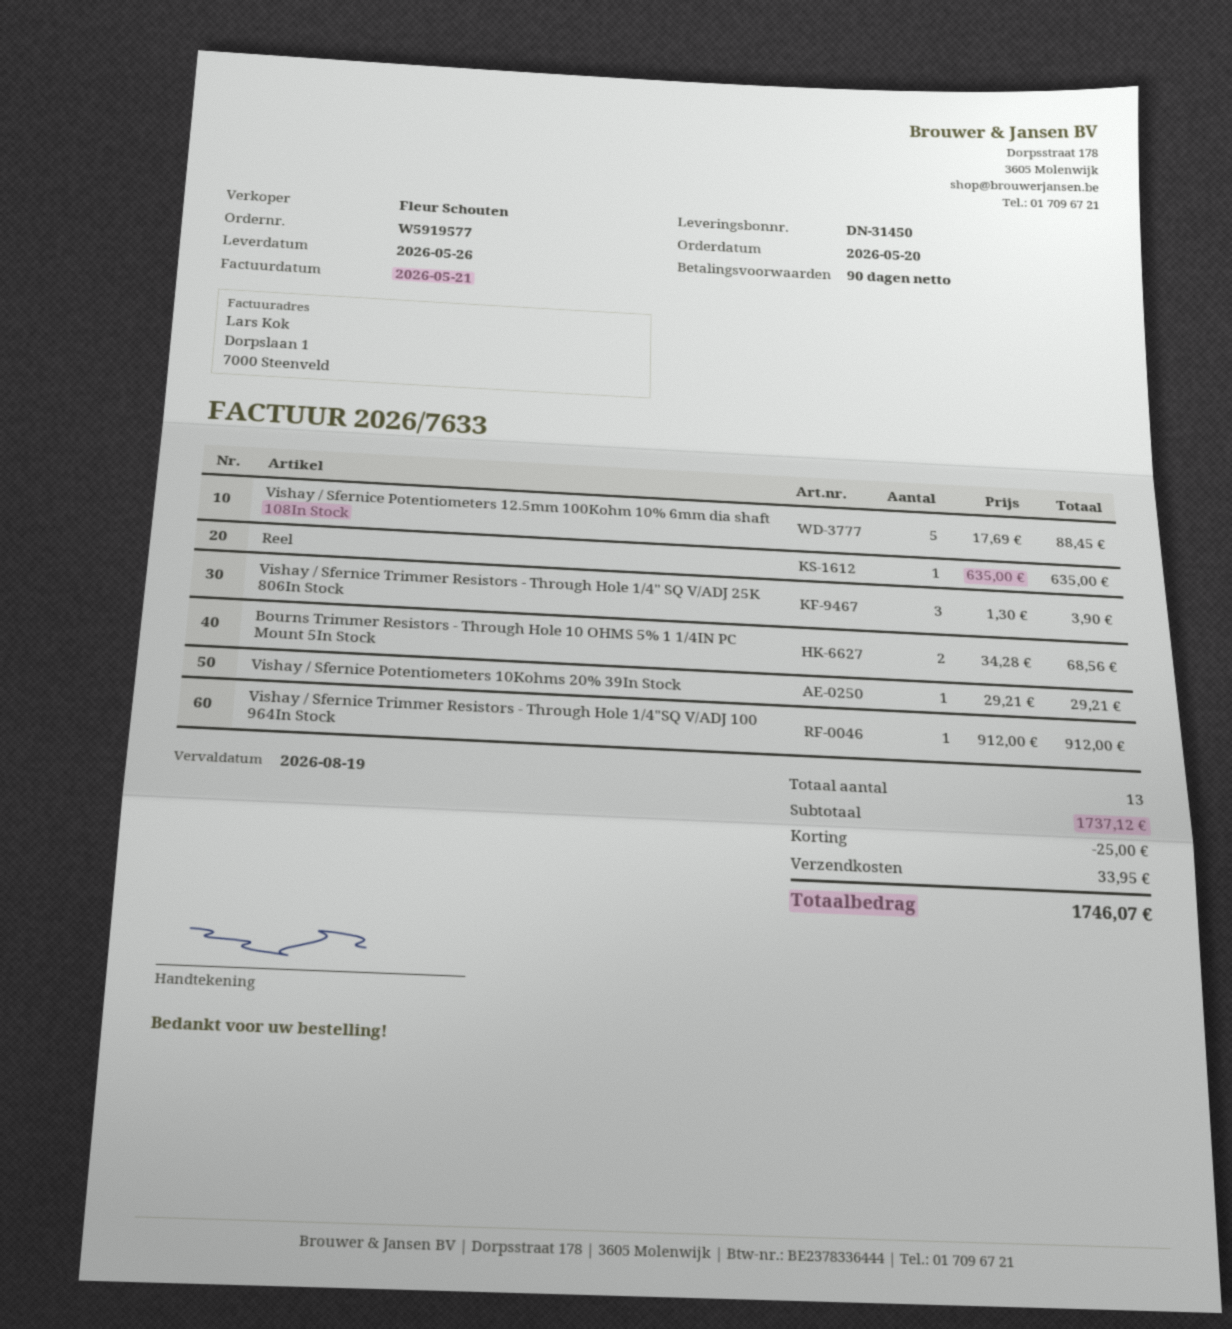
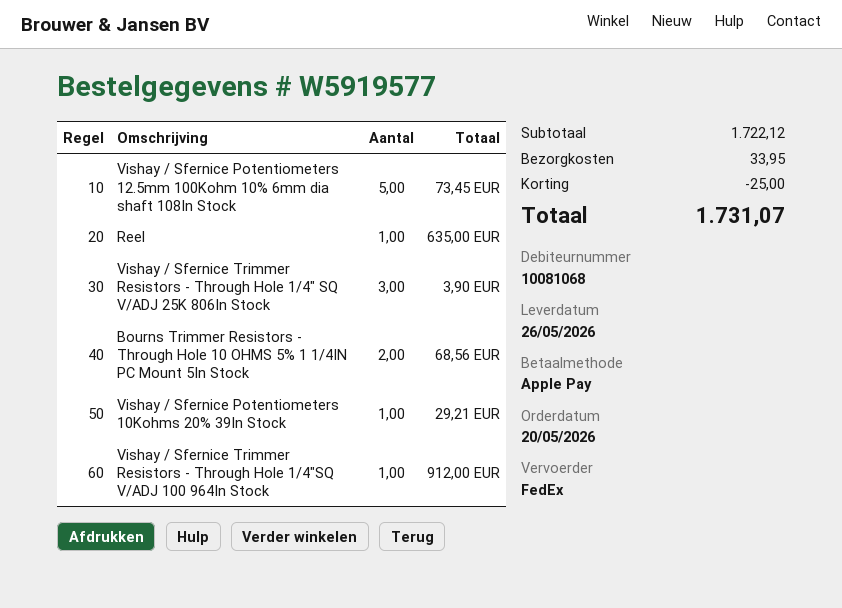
Vishay / Sfernice Potentiometers 12.5mm 100Kohm 10% 6mm dia shaft 108In Stock: 5 for 88.45 -> 5 for 73.45
subtotal: 1737.12 -> 1722.12
total: 1746.07 -> 1731.07

